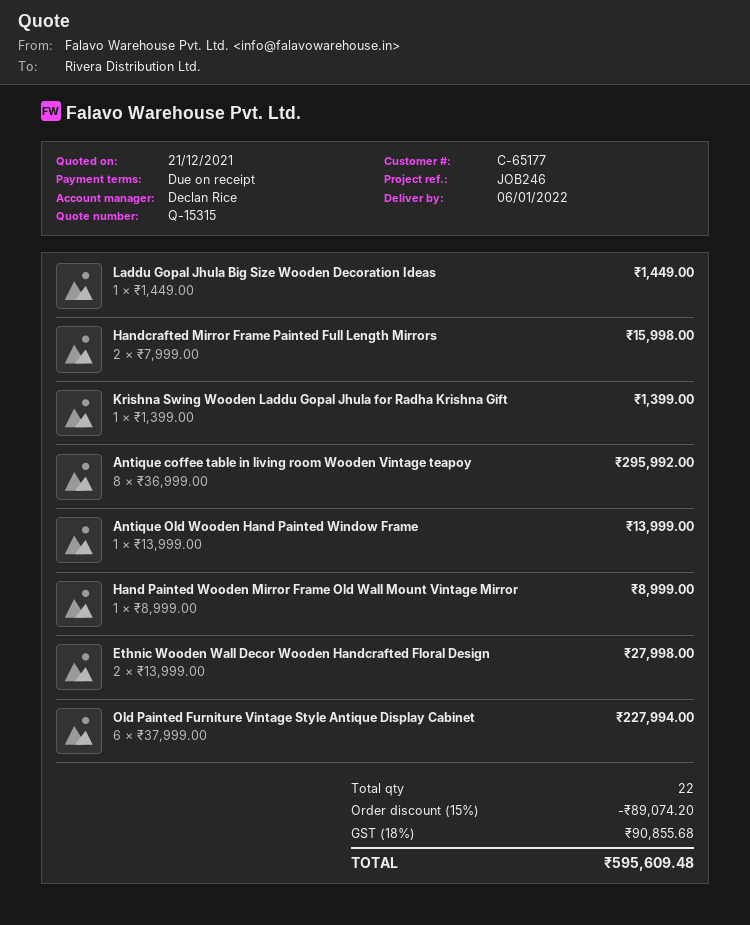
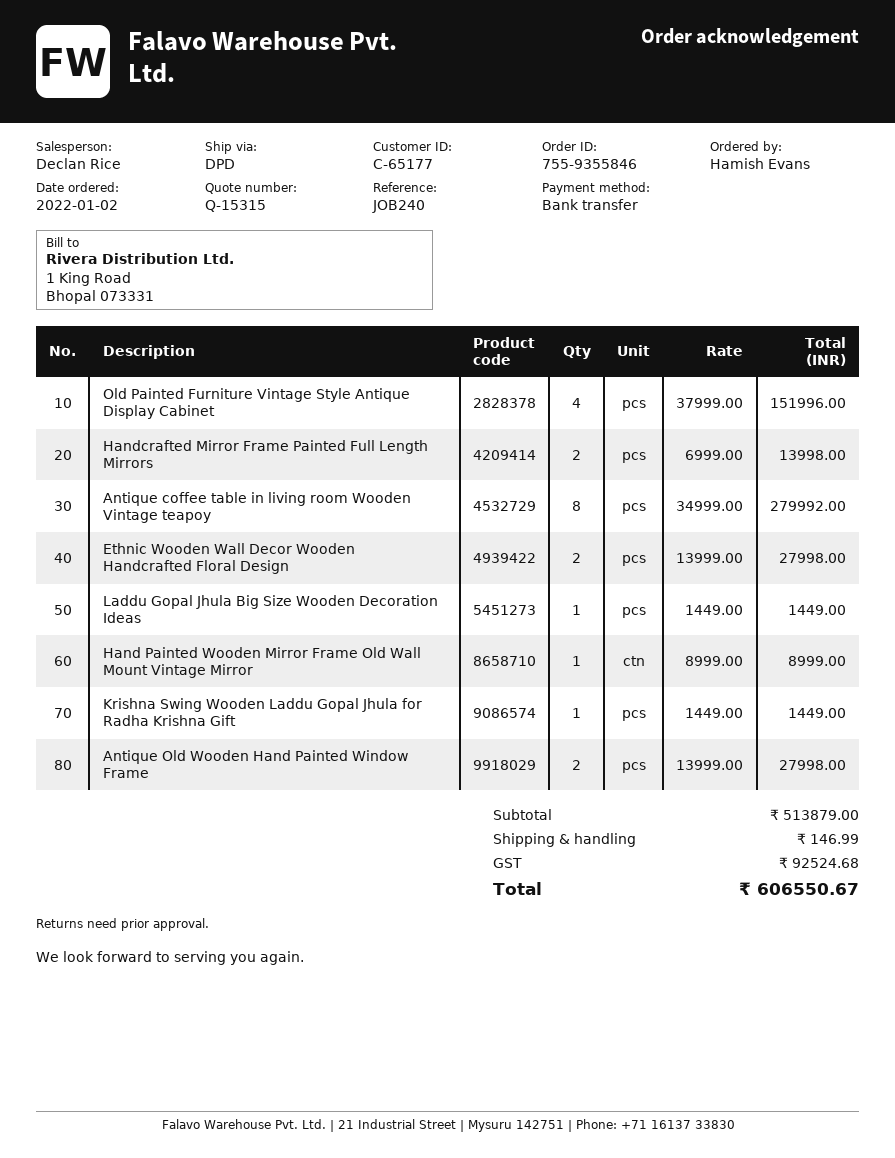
reference: JOB246 -> JOB240
Handcrafted Mirror Frame Painted Full Length Mirrors: 2 x 7999.00 = 15998.00 -> 2 x 6999.00 = 13998.00
Krishna Swing Wooden Laddu Gopal Jhula for Radha Krishna Gift: 1 x 1399.00 = 1399.00 -> 1 x 1449.00 = 1449.00
Antique coffee table in living room Wooden Vintage teapoy: 8 x 36999.00 = 295992.00 -> 8 x 34999.00 = 279992.00
Antique Old Wooden Hand Painted Window Frame: 1 x 13999.00 = 13999.00 -> 2 x 13999.00 = 27998.00
Old Painted Furniture Vintage Style Antique Display Cabinet: 6 x 37999.00 = 227994.00 -> 4 x 37999.00 = 151996.00
discount: 15% = 89074.20 -> none
shipping: none -> 146.99
tax: 90855.68 -> 92524.68
total: 595609.48 -> 606550.67

